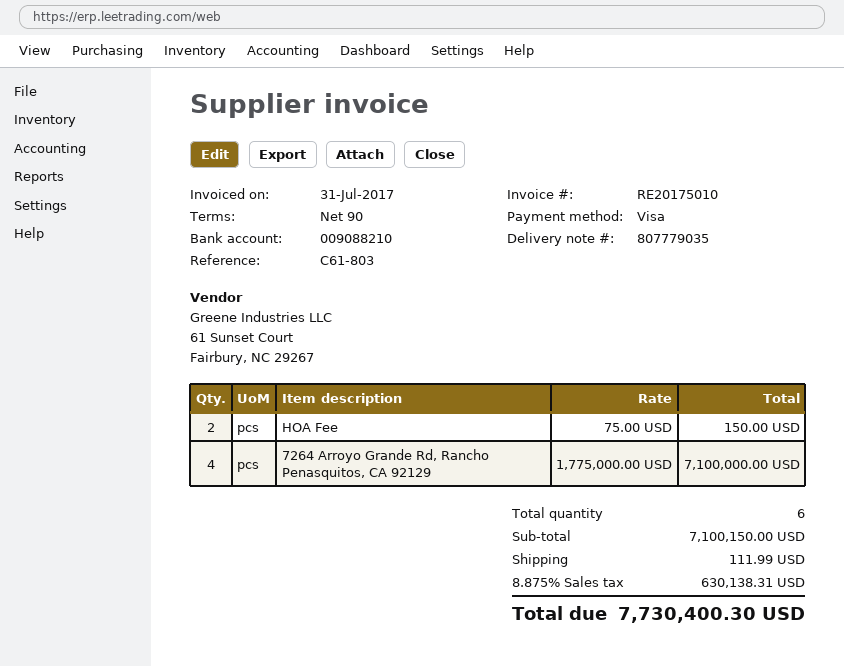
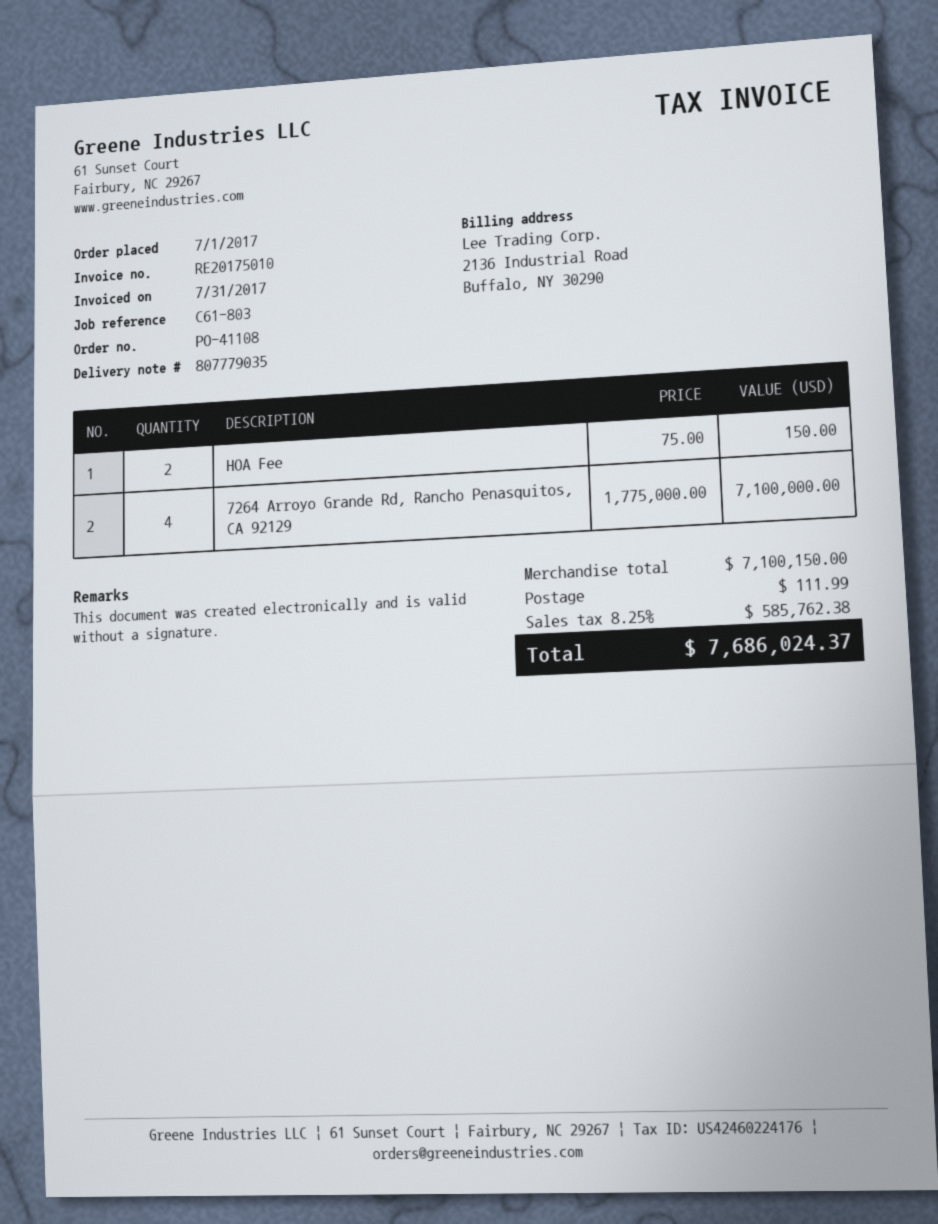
tax: 8.875% = 630138.31 -> 8.25% = 585762.38
total: 7730400.30 -> 7686024.37

